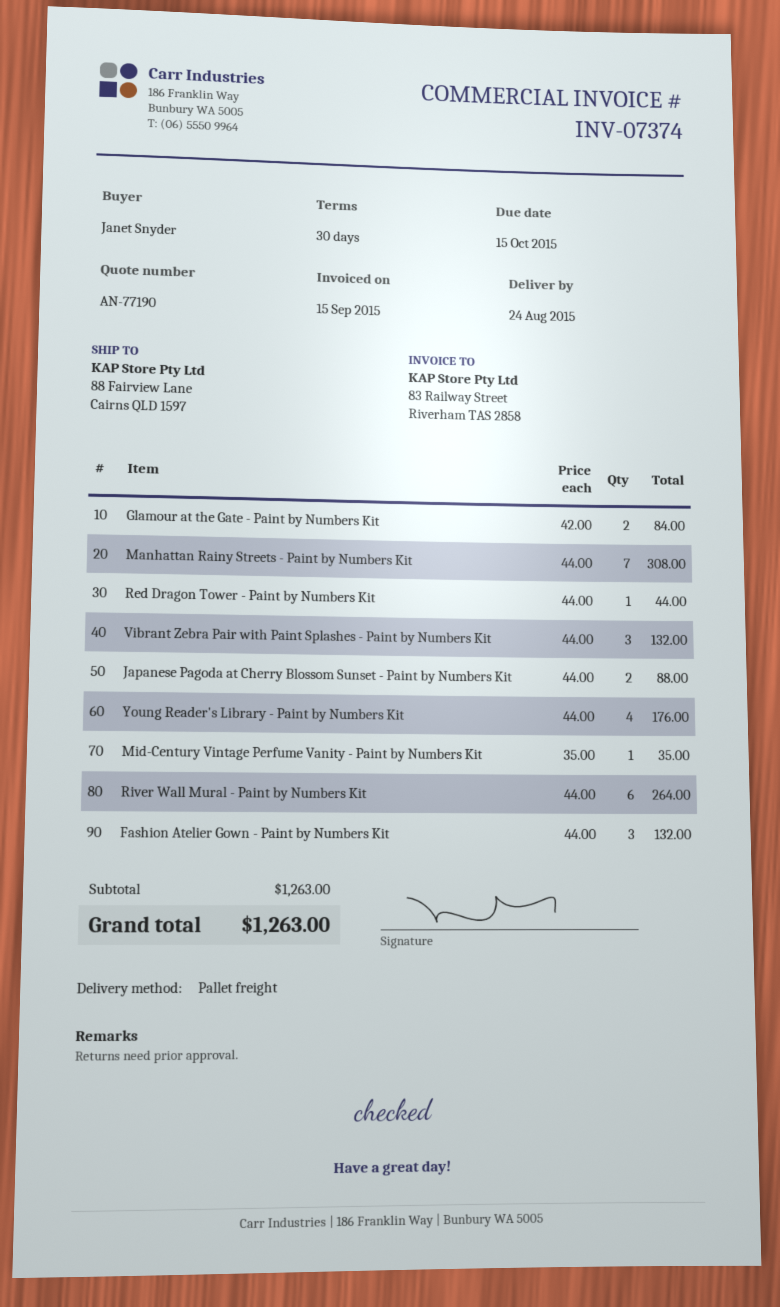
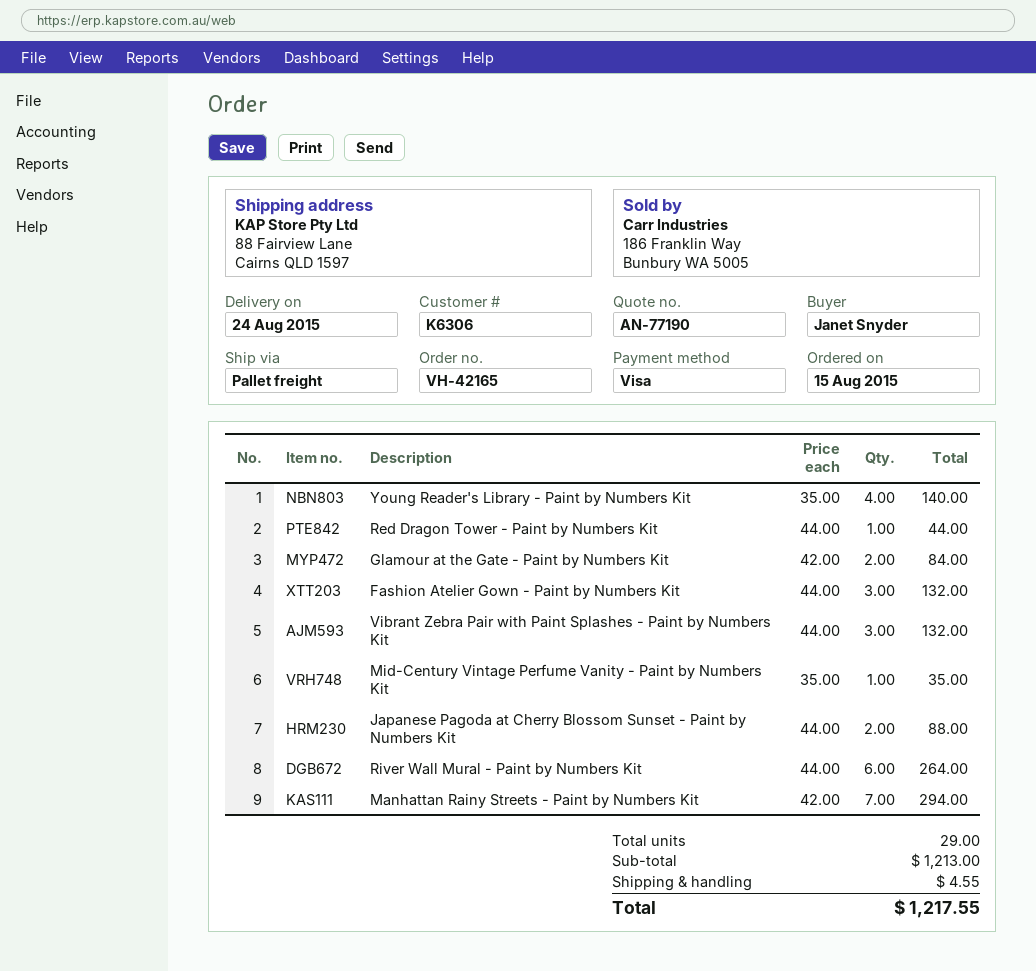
Manhattan Rainy Streets - Paint by Numbers Kit: 7 x 44.00 = 308.00 -> 7 x 42.00 = 294.00
Young Reader's Library - Paint by Numbers Kit: 4 x 44.00 = 176.00 -> 4 x 35.00 = 140.00
subtotal: 1263.00 -> 1213.00
shipping: none -> 4.55
total: 1263.00 -> 1217.55

